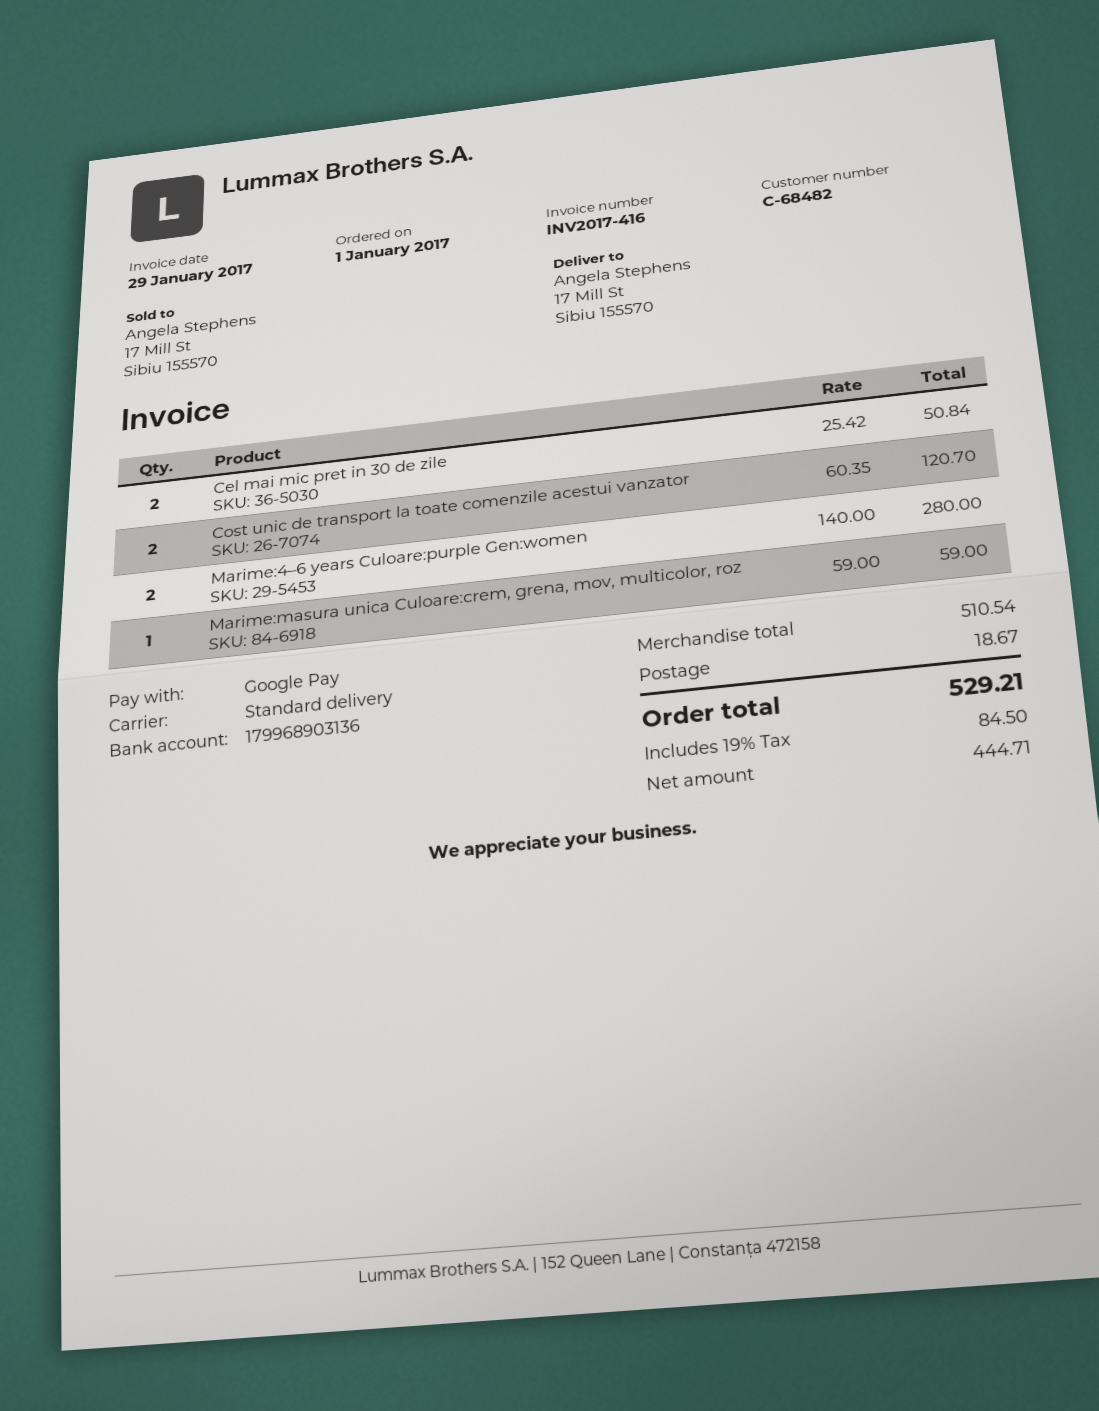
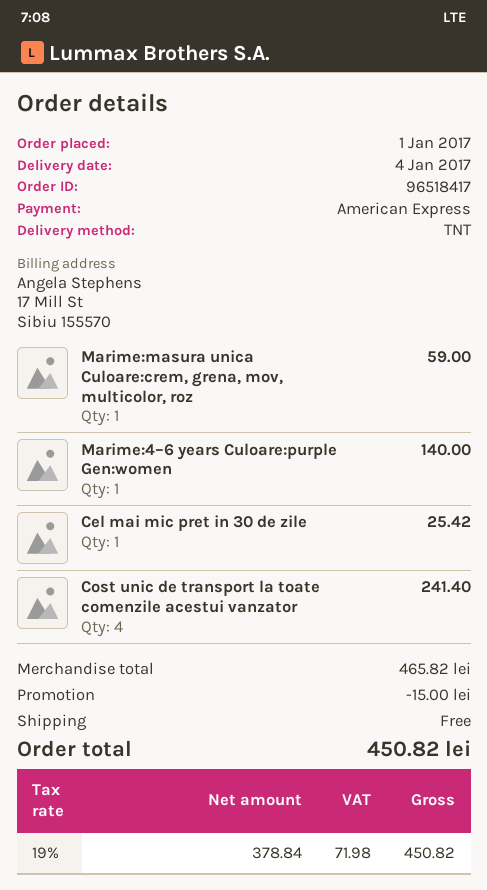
payment method: Google Pay -> American Express
shipping method: standard -> TNT
Cel mai mic pret in 30 de zile: 2 for 50.84 -> 1 for 25.42
Cost unic de transport la toate comenzile acestui vanzator: 2 for 120.70 -> 4 for 241.40
Marime:4–6 years Culoare:purple Gen:women: 2 for 280.00 -> 1 for 140.00
subtotal: 510.54 -> 465.82
discount: none -> 15.00
shipping: 18.67 -> 0.00
net: 444.71 -> 378.84
tax: 19% = 84.50 -> 19% = 71.98
total: 529.21 -> 450.82

